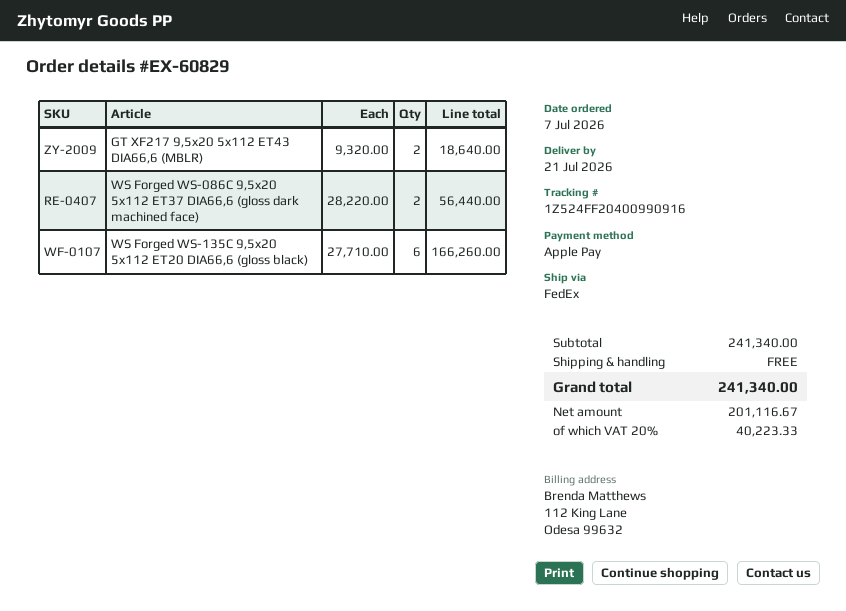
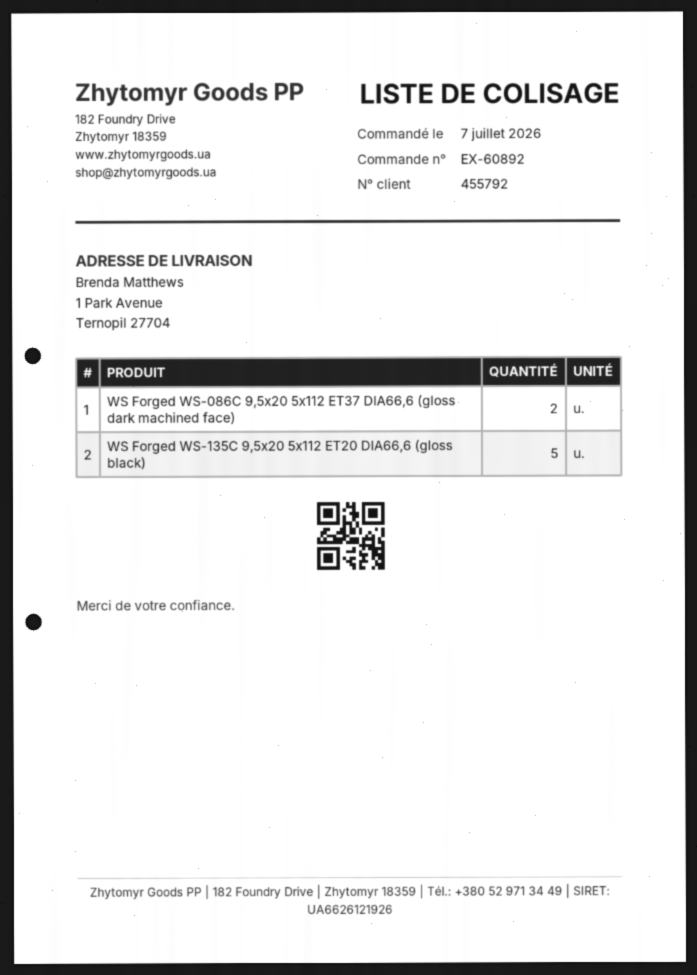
order number: EX-60829 -> EX-60892
GT XF217 9,5x20 5x112 ET43 DIA66,6 (MBLR): 2 -> none
WS Forged WS-135C 9,5x20 5x112 ET20 DIA66,6 (gloss black): 6 -> 5

